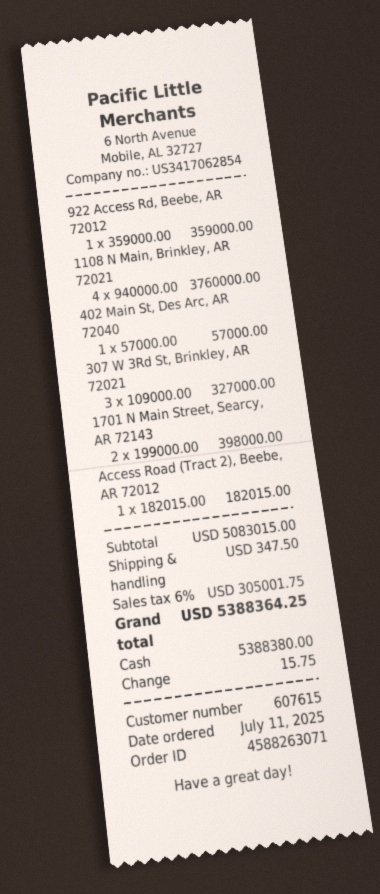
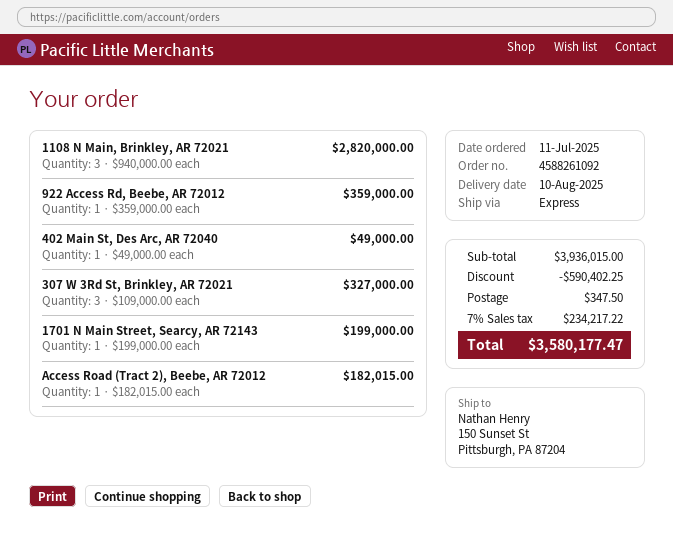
order number: 4588263071 -> 4588261092
1108 N Main, Brinkley, AR 72021: 4 x 940000.00 = 3760000.00 -> 3 x 940000.00 = 2820000.00
402 Main St, Des Arc, AR 72040: 1 x 57000.00 = 57000.00 -> 1 x 49000.00 = 49000.00
1701 N Main Street, Searcy, AR 72143: 2 x 199000.00 = 398000.00 -> 1 x 199000.00 = 199000.00
subtotal: 5083015.00 -> 3936015.00
discount: none -> 590402.25
tax: 6% = 305001.75 -> 7% = 234217.22
total: 5388364.25 -> 3580177.47

